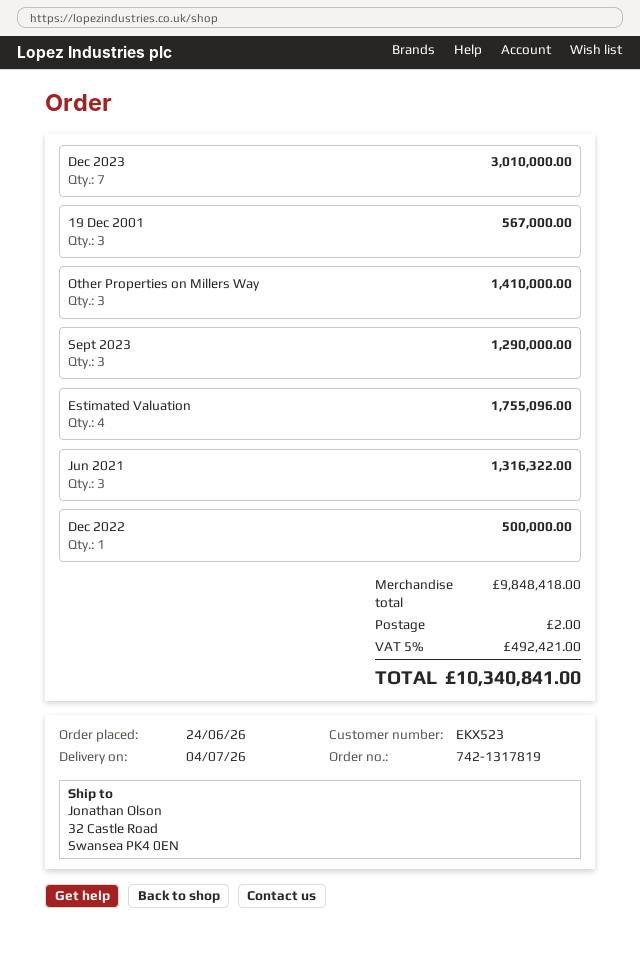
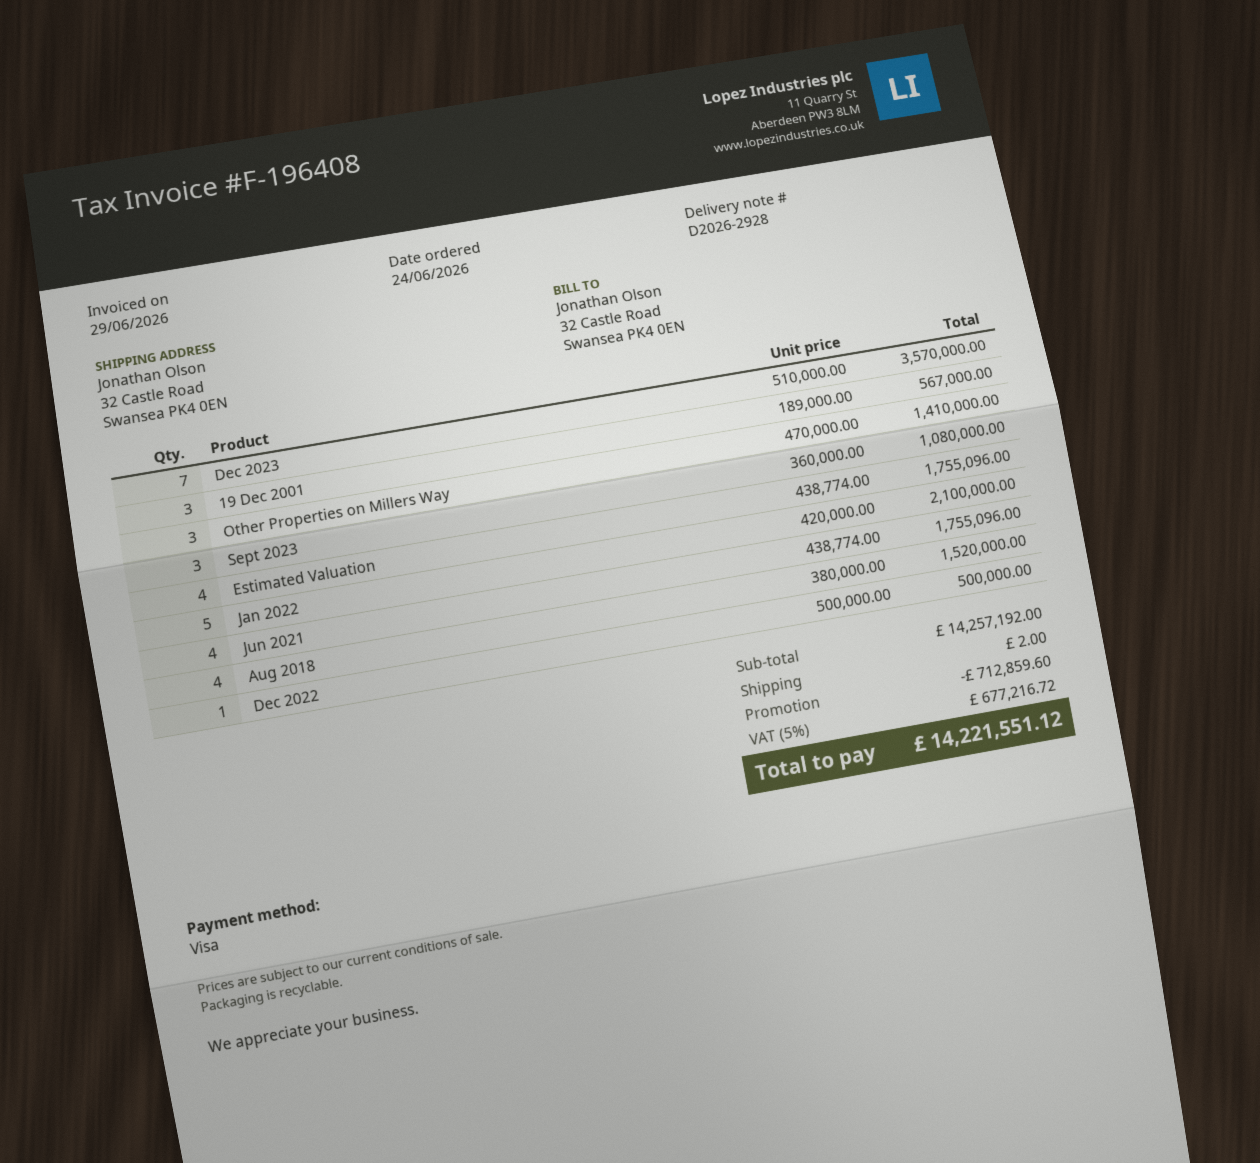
Dec 2023: 7 for 3010000.00 -> 7 for 3570000.00
Sept 2023: 3 for 1290000.00 -> 3 for 1080000.00
Jun 2021: 3 for 1316322.00 -> 4 for 1755096.00
Jan 2022: none -> 5 for 2100000.00
Aug 2018: none -> 4 for 1520000.00
subtotal: 9848418.00 -> 14257192.00
discount: none -> 712859.60
tax: 5% = 492421.00 -> 5% = 677216.72
total: 10340841.00 -> 14221551.12

